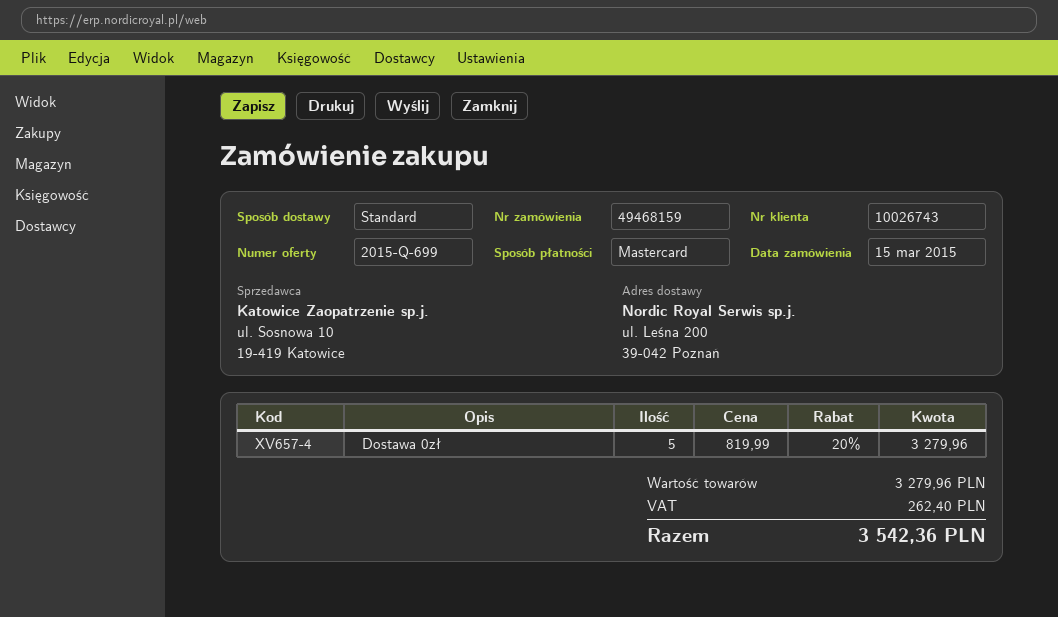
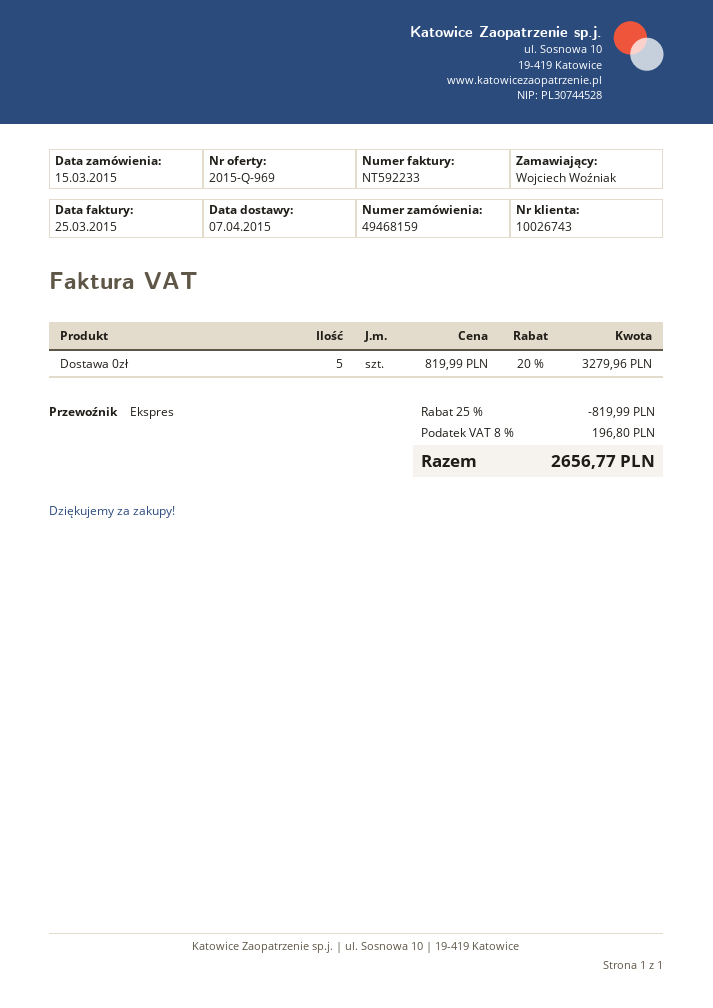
quote number: 2015-Q-699 -> 2015-Q-969
shipping method: standard -> express
discount: none -> 25% = 819.99
tax: 262.40 -> 196.80
total: 3542.36 -> 2656.77

